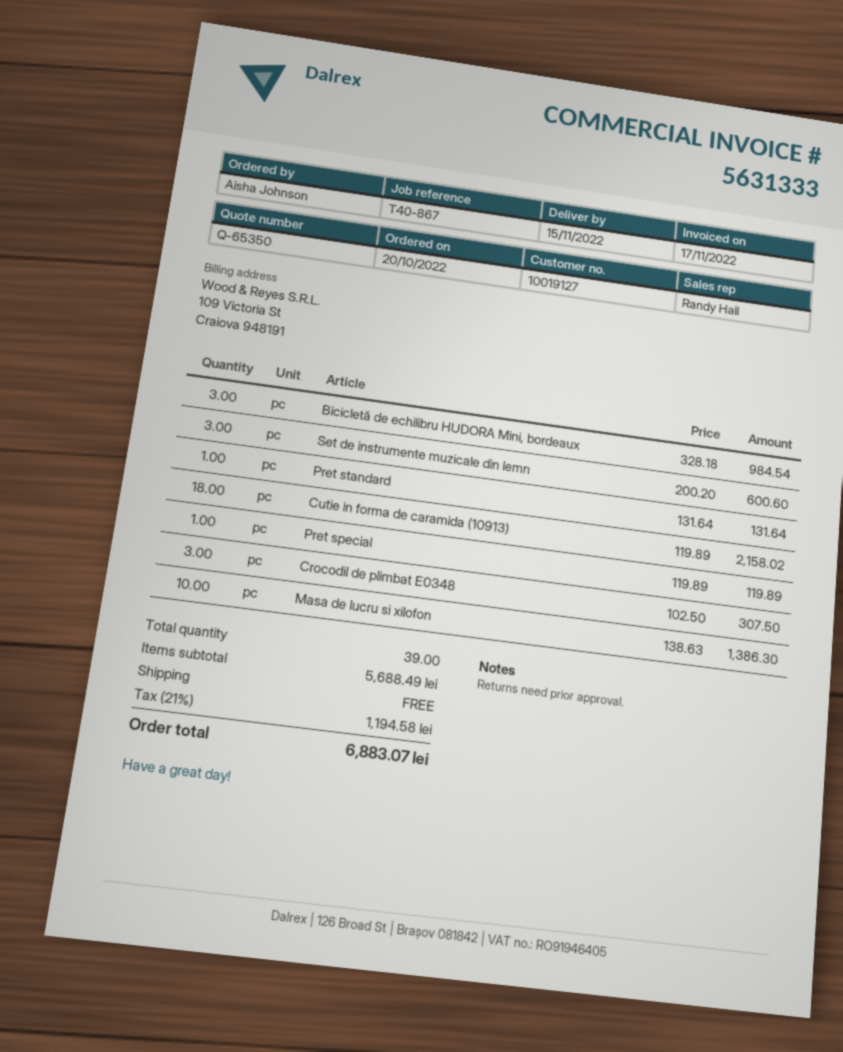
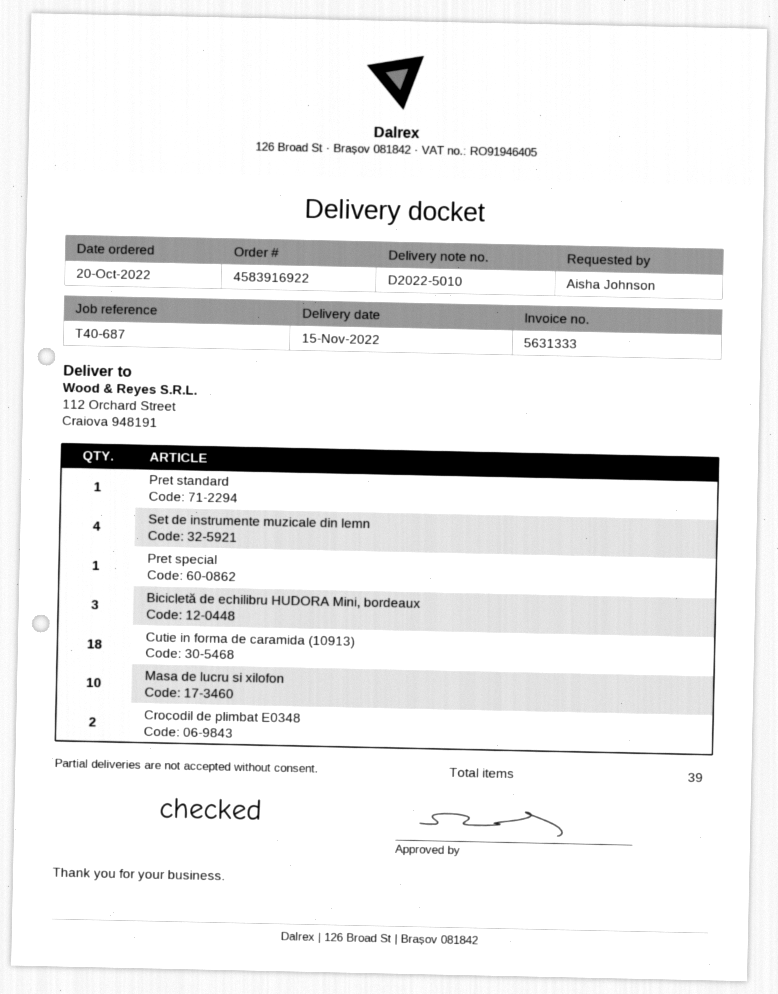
reference: T40-867 -> T40-687
Set de instrumente muzicale din lemn: 3 -> 4
Crocodil de plimbat E0348: 3 -> 2

